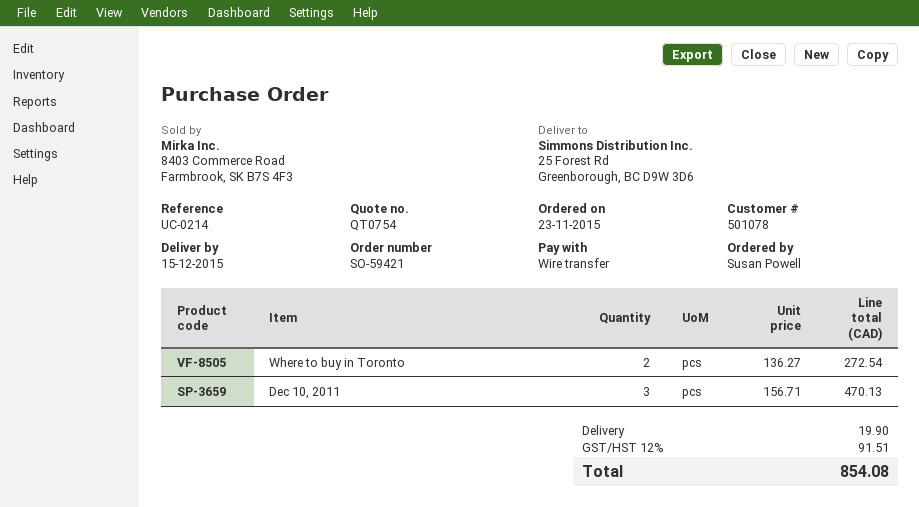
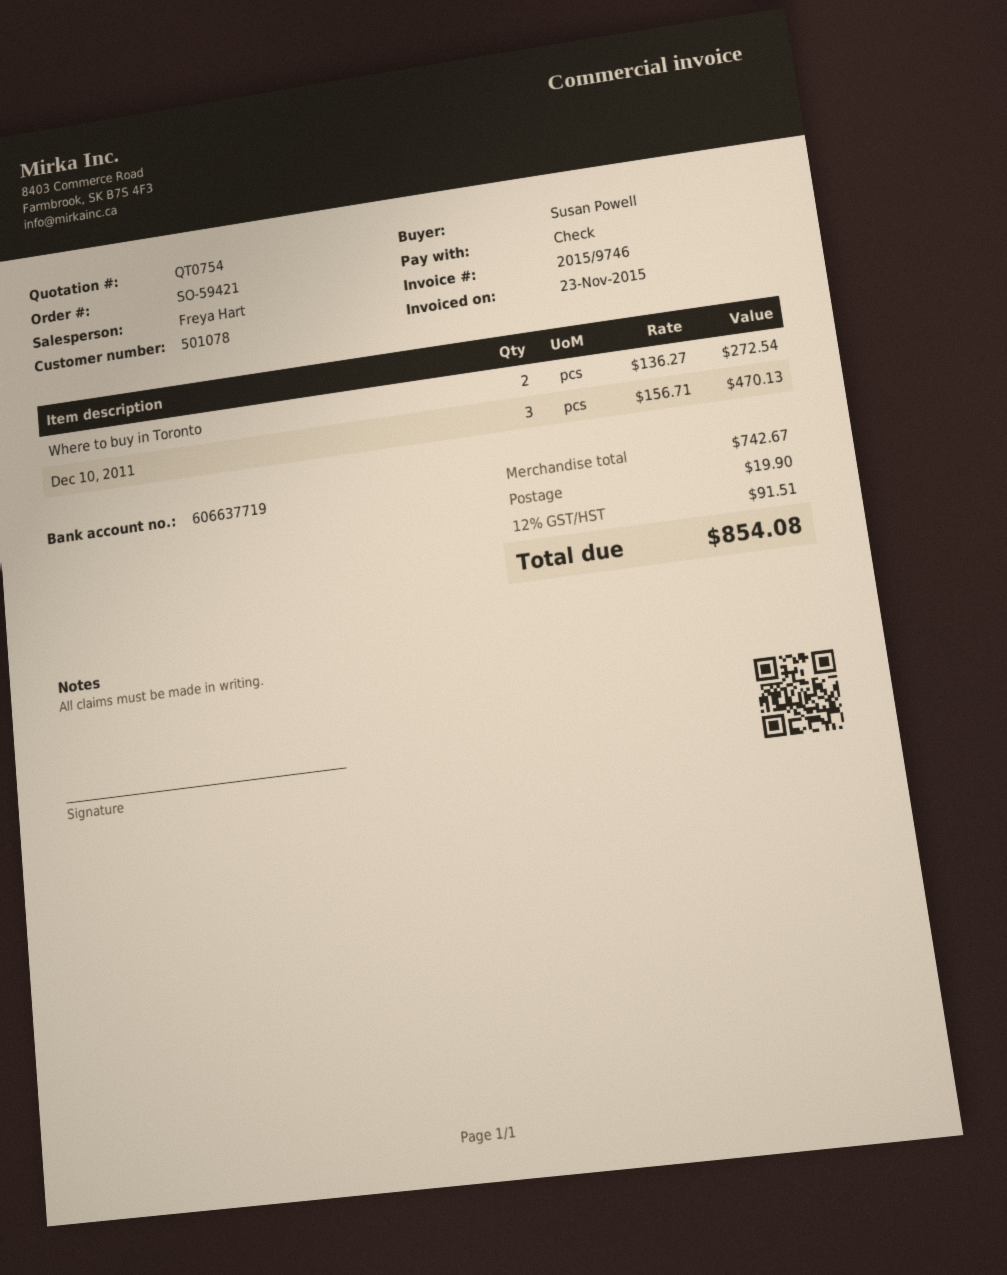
payment method: bank transfer -> cheque

